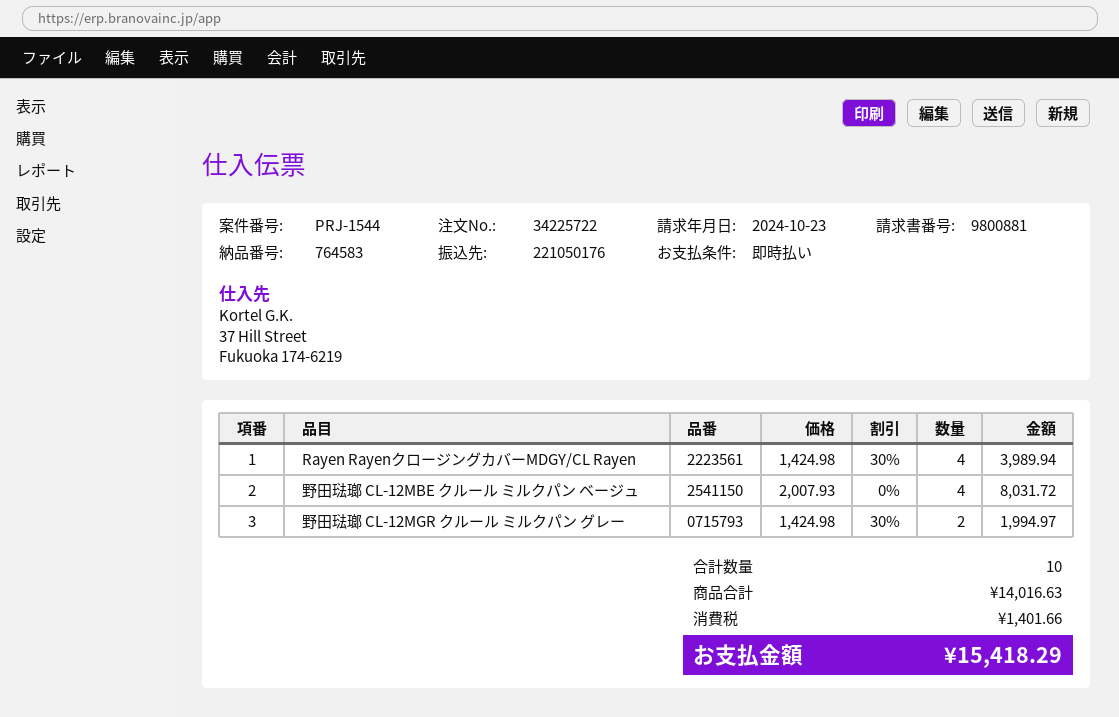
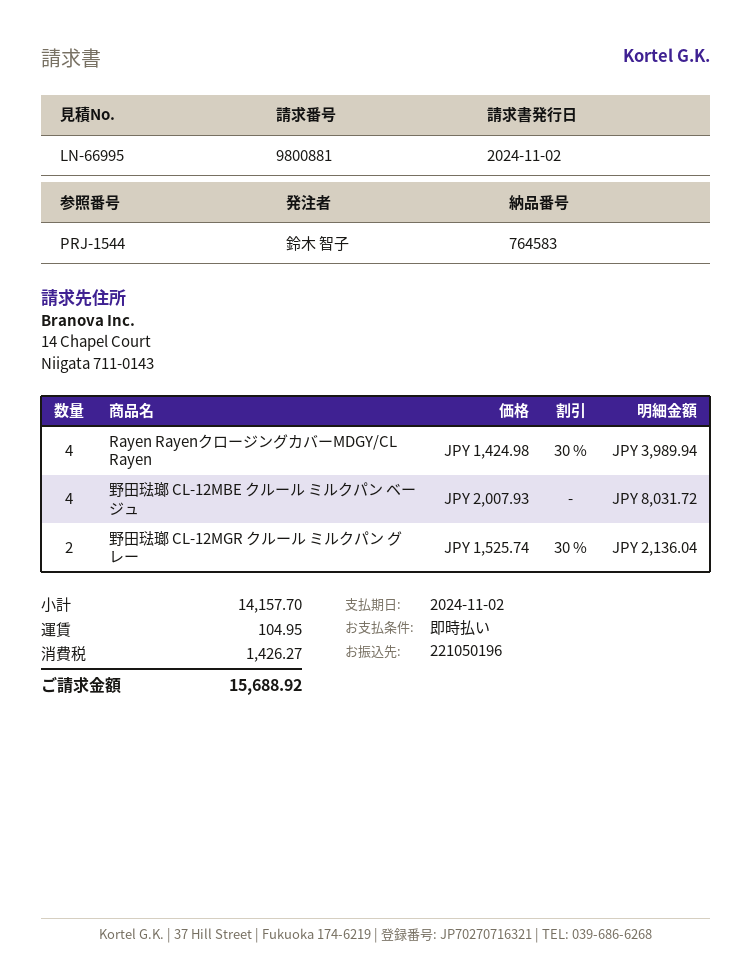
invoice date: 2024-10-23 -> 2024-11-02
bank account: 221050176 -> 221050196
野田琺瑯 CL-12MGR クルール ミルクパン グレー: 2 x 1424.98 - 30% = 1994.97 -> 2 x 1525.74 - 30% = 2136.04
subtotal: 14016.63 -> 14157.70
shipping: none -> 104.95
tax: 1401.66 -> 1426.27
total: 15418.29 -> 15688.92

